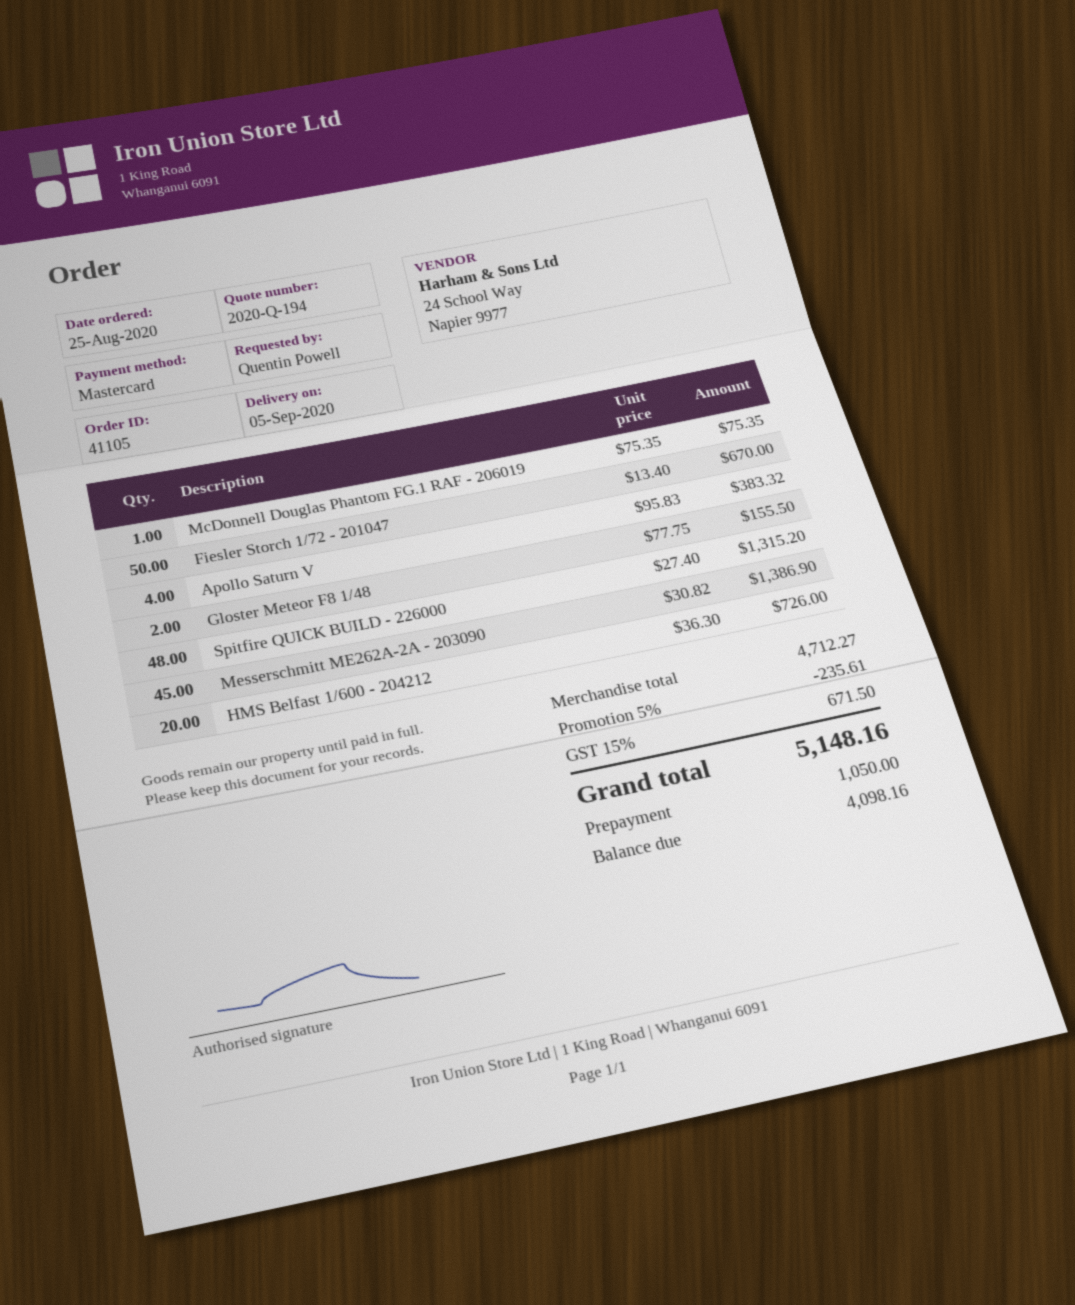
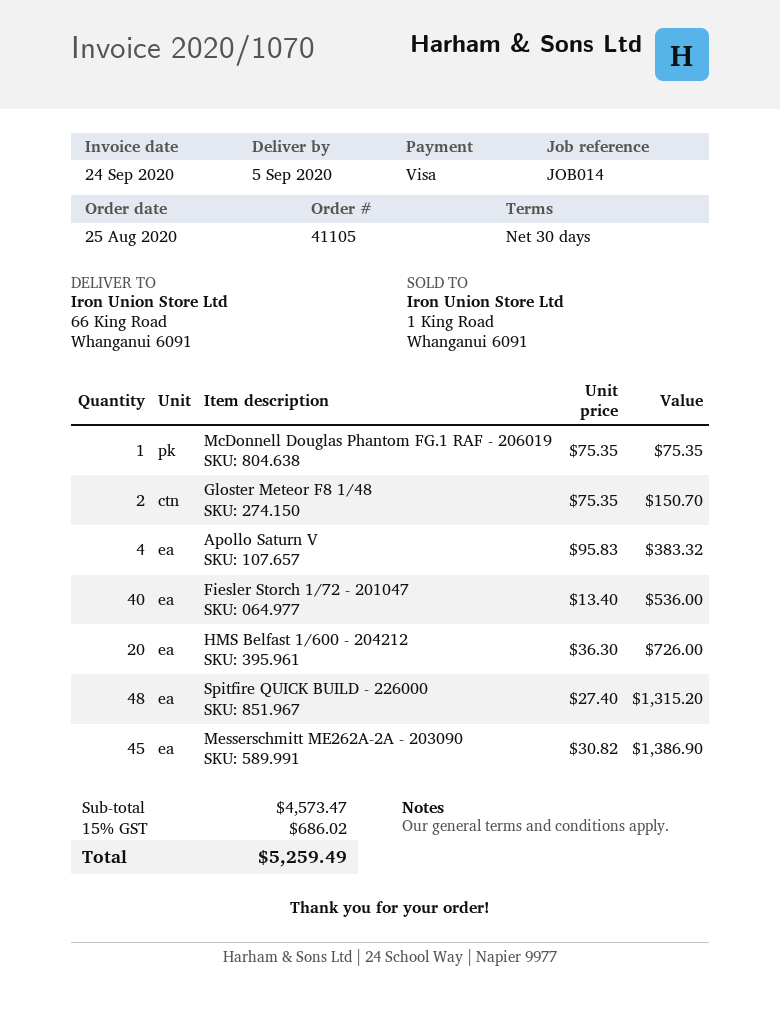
payment method: Mastercard -> Visa
Fiesler Storch 1/72 - 201047: 50 x 13.40 = 670.00 -> 40 x 13.40 = 536.00
Gloster Meteor F8 1/48: 2 x 77.75 = 155.50 -> 2 x 75.35 = 150.70
subtotal: 4712.27 -> 4573.47
discount: 5% = 235.61 -> none
tax: 15% = 671.50 -> 15% = 686.02
total: 5148.16 -> 5259.49

